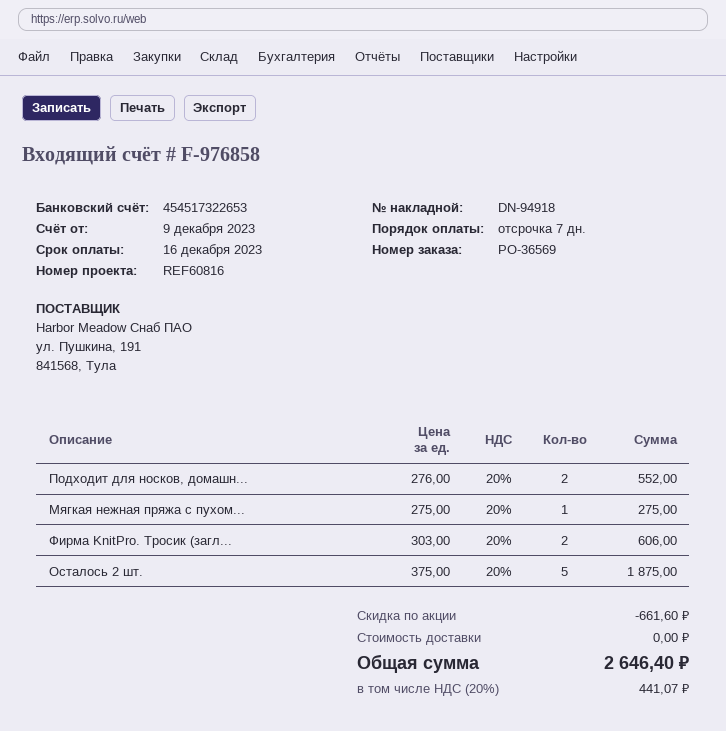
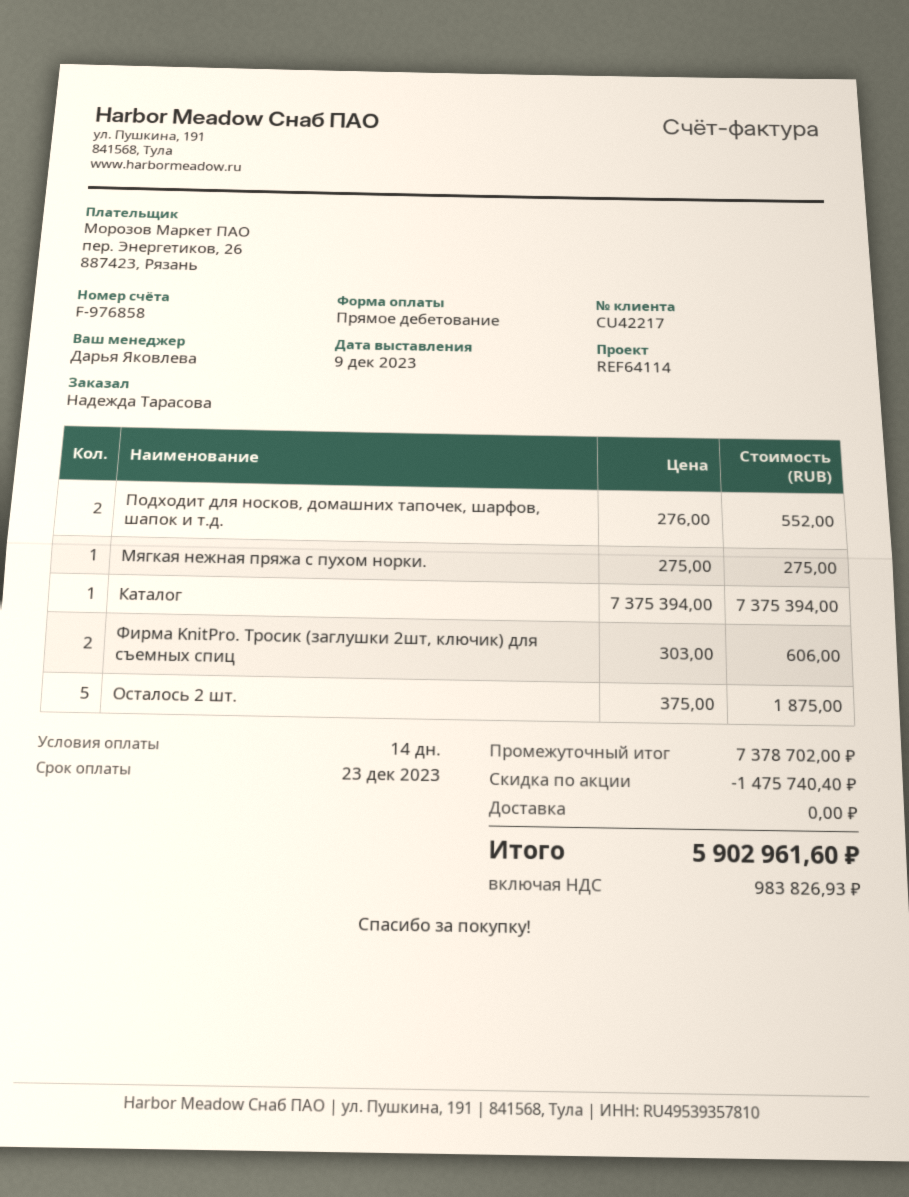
payment terms: 7 days -> 14 days
due date: 2023-12-16 -> 2023-12-23
reference: REF60816 -> REF64114
Каталог: none -> 1 x 7375394.00 = 7375394.00
discount: 661.60 -> 1475740.40
tax: 441.07 -> 983826.93
total: 2646.40 -> 5902961.60

